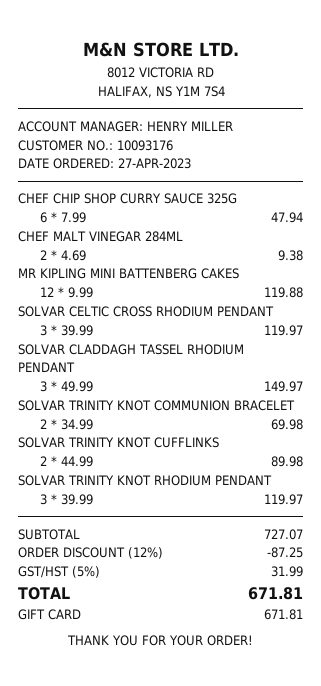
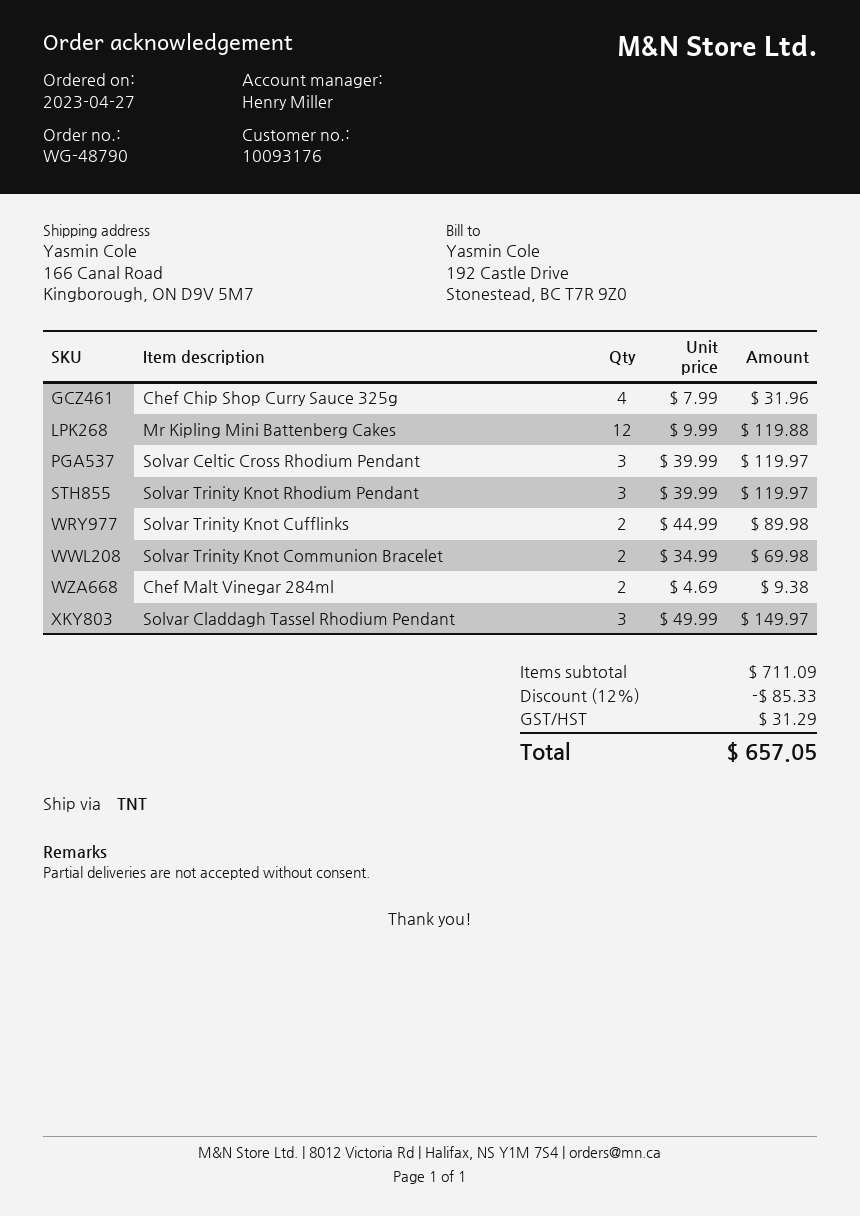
CHEF CHIP SHOP CURRY SAUCE 325G: 6 x 7.99 = 47.94 -> 4 x 7.99 = 31.96
subtotal: 727.07 -> 711.09
discount: 12% = 87.25 -> 12% = 85.33
tax: 31.99 -> 31.29
total: 671.81 -> 657.05

